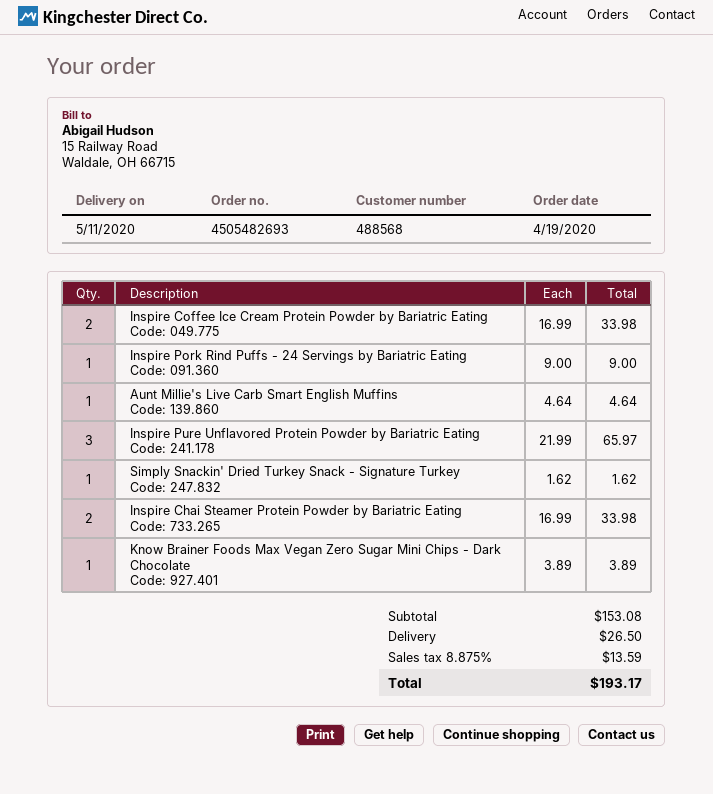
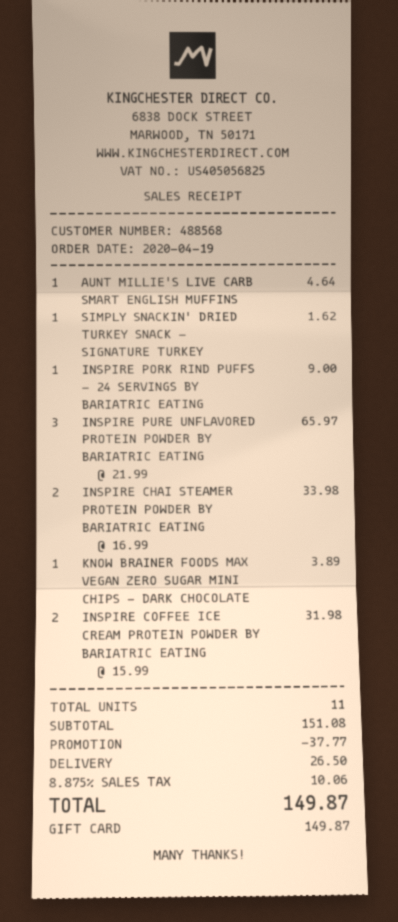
Inspire Coffee Ice Cream Protein Powder by Bariatric Eating: 2 x 16.99 = 33.98 -> 2 x 15.99 = 31.98
subtotal: 153.08 -> 151.08
discount: none -> 37.77
tax: 8.875% = 13.59 -> 8.875% = 10.06
total: 193.17 -> 149.87

